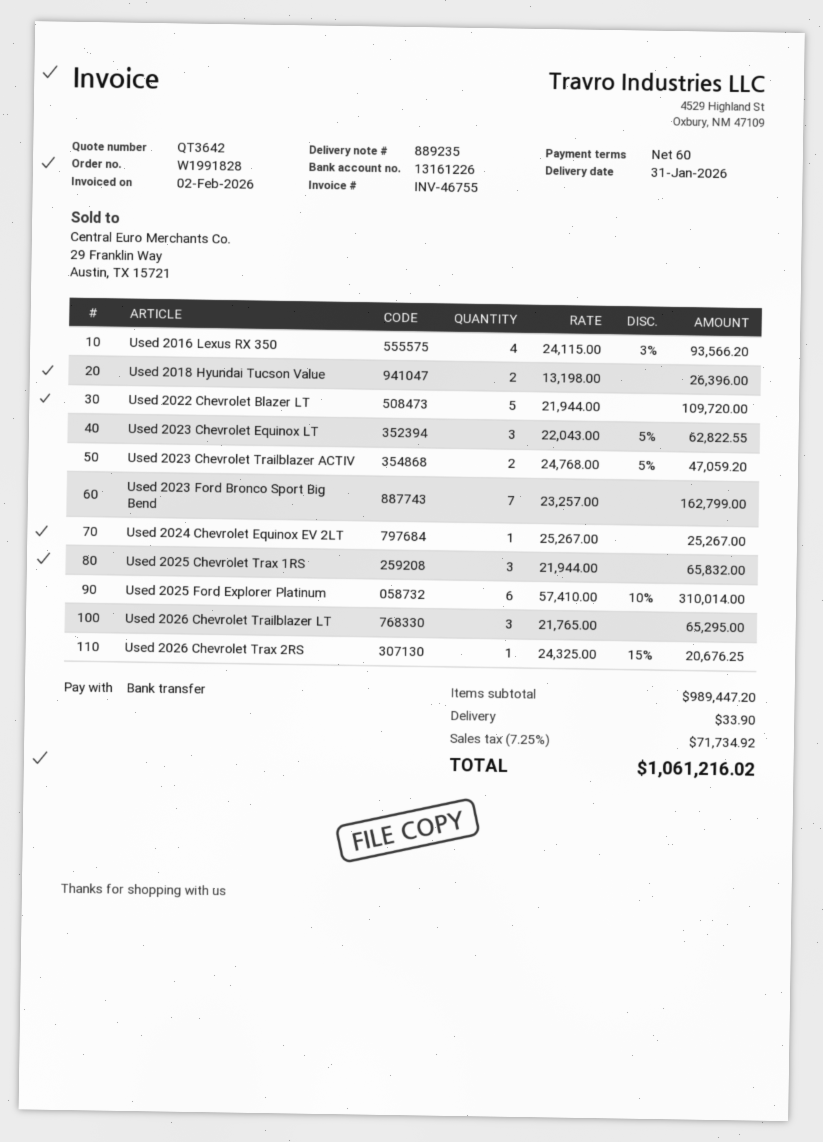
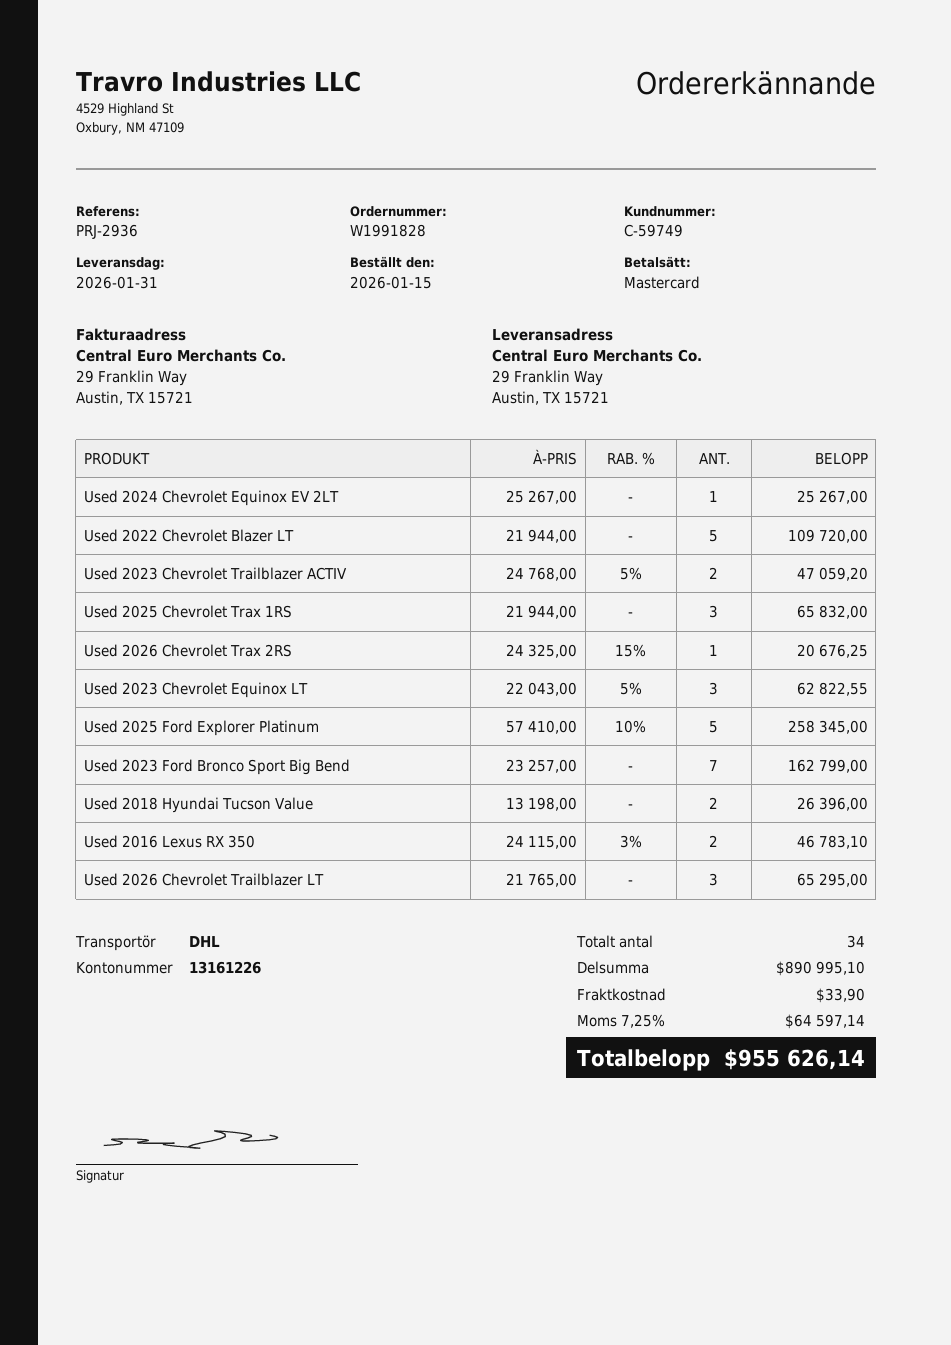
payment method: bank transfer -> Mastercard
Used 2016 Lexus RX 350: 4 x 24115.00 - 3% = 93566.20 -> 2 x 24115.00 - 3% = 46783.10
Used 2025 Ford Explorer Platinum: 6 x 57410.00 - 10% = 310014.00 -> 5 x 57410.00 - 10% = 258345.00
subtotal: 989447.20 -> 890995.10
tax: 7.25% = 71734.92 -> 7.25% = 64597.14
total: 1061216.02 -> 955626.14

